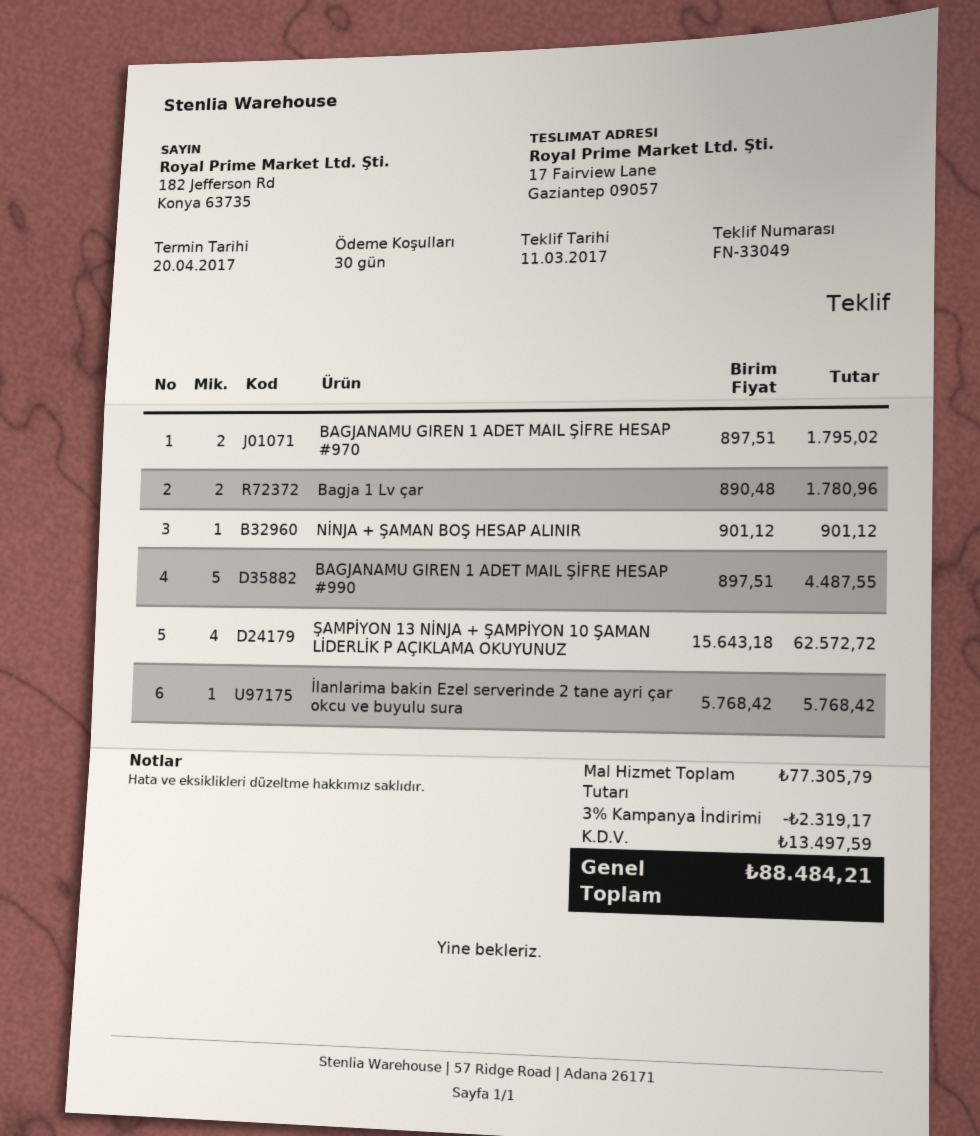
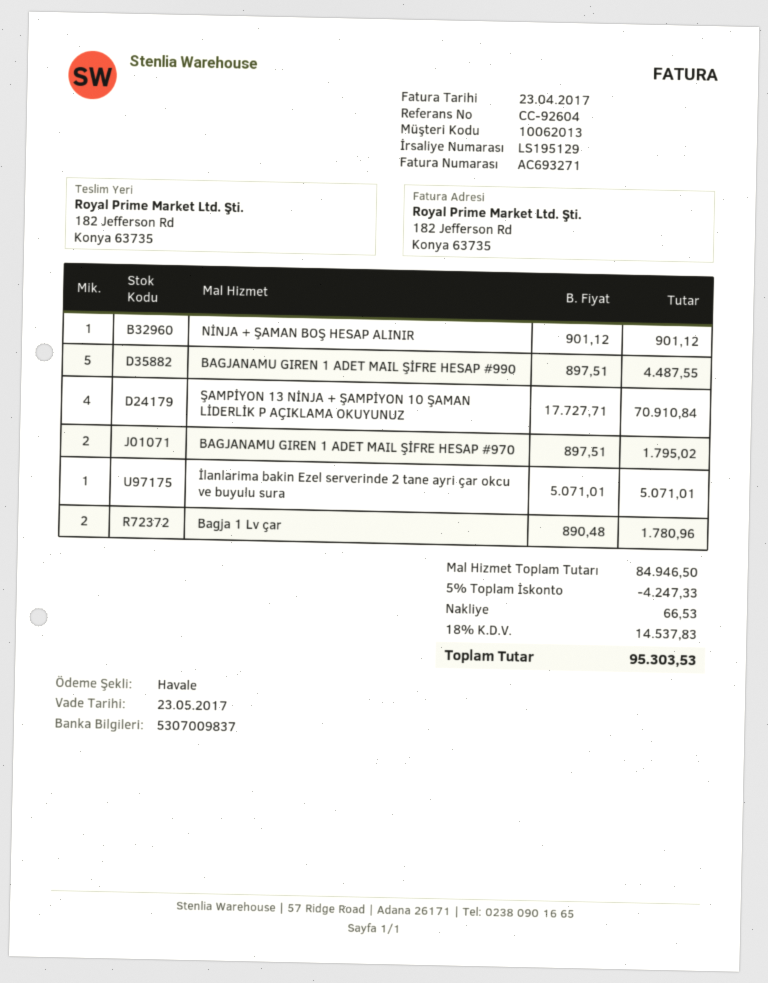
ship to: 17 Fairview Lane, Gaziantep 09057 -> 182 Jefferson Rd, Konya 63735
ŞAMPİYON 13 NİNJA + ŞAMPİYON 10 ŞAMAN LİDERLİK P AÇIKLAMA OKUYUNUZ: 4 x 15643.18 = 62572.72 -> 4 x 17727.71 = 70910.84
İlanlarima bakin Ezel serverinde 2 tane ayri çar okcu ve buyulu sura: 1 x 5768.42 = 5768.42 -> 1 x 5071.01 = 5071.01
subtotal: 77305.79 -> 84946.50
discount: 3% = 2319.17 -> 5% = 4247.33
shipping: none -> 66.53
tax: 13497.59 -> 14537.83
total: 88484.21 -> 95303.53

